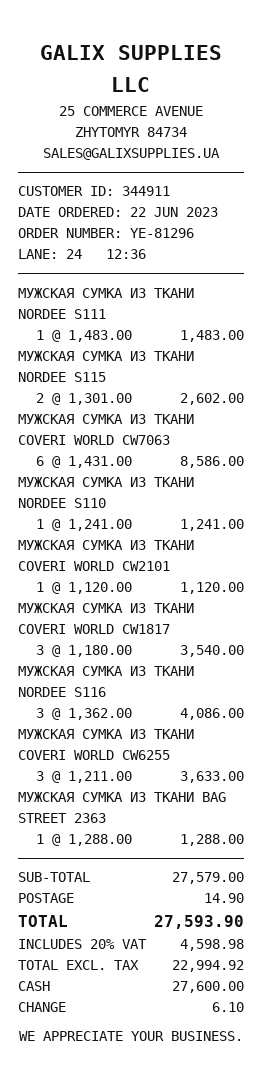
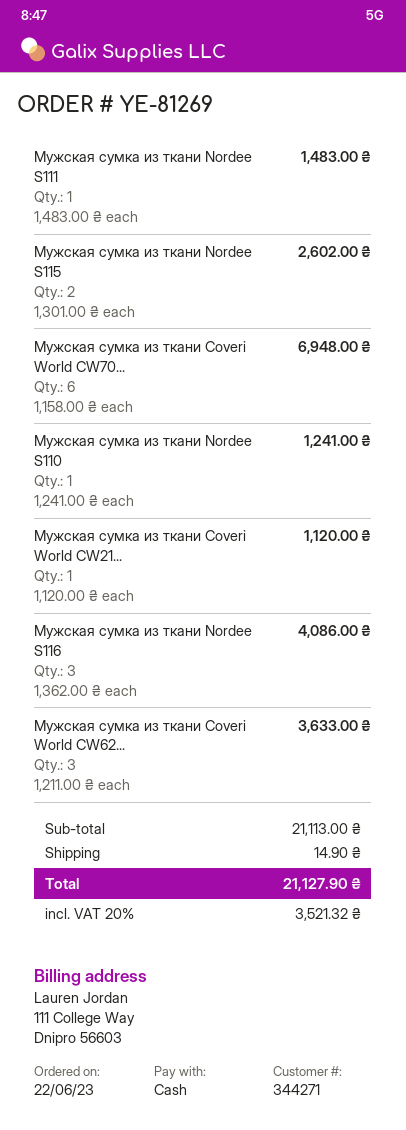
order number: YE-81296 -> YE-81269
customer number: 344911 -> 344271
МУЖСКАЯ СУМКА ИЗ ТКАНИ COVERI WORLD CW7063: 6 x 1431.00 = 8586.00 -> 6 x 1158.00 = 6948.00
МУЖСКАЯ СУМКА ИЗ ТКАНИ COVERI WORLD CW1817: 3 x 1180.00 = 3540.00 -> none
МУЖСКАЯ СУМКА ИЗ ТКАНИ BAG STREET 2363: 1 x 1288.00 = 1288.00 -> none
subtotal: 27579.00 -> 21113.00
tax: 20% = 4598.98 -> 20% = 3521.32
total: 27593.90 -> 21127.90

